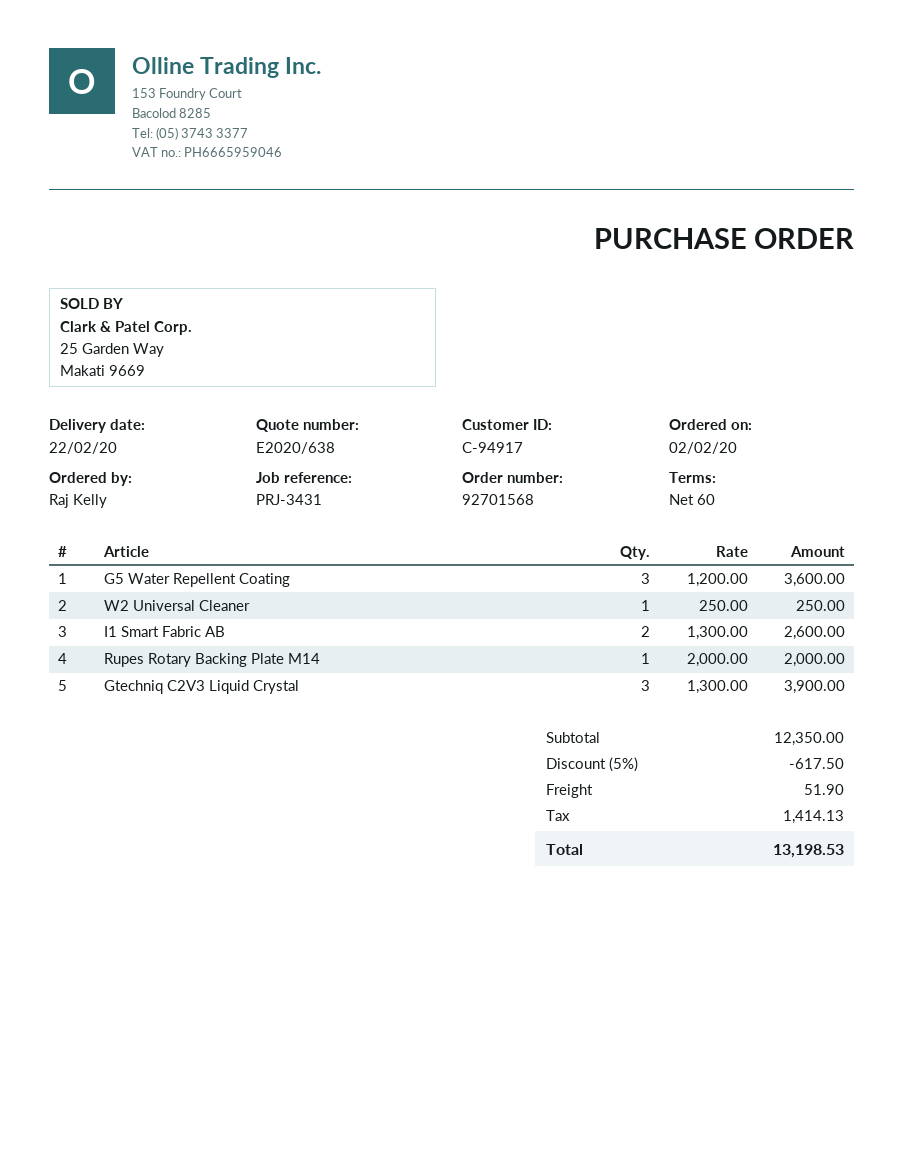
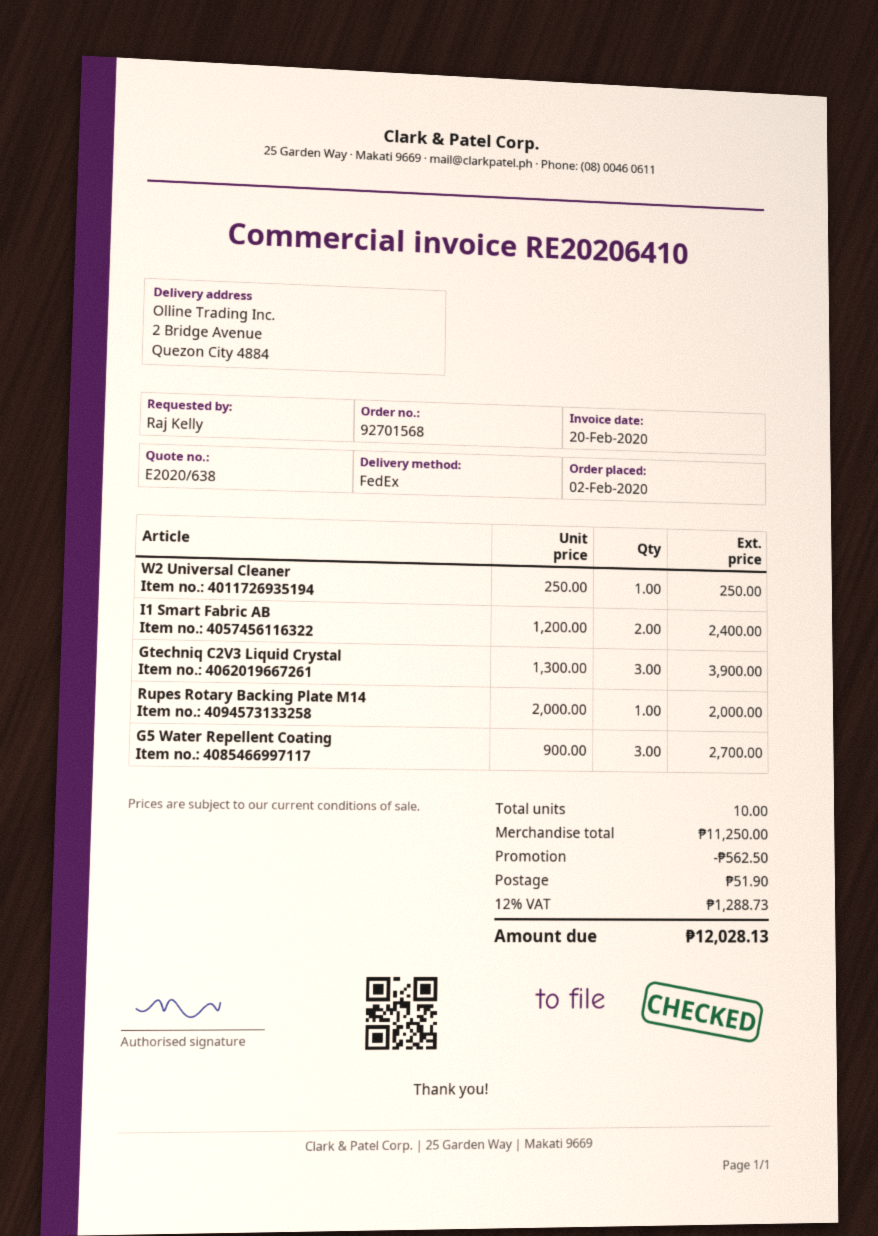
G5 Water Repellent Coating: 3 x 1200.00 = 3600.00 -> 3 x 900.00 = 2700.00
I1 Smart Fabric AB: 2 x 1300.00 = 2600.00 -> 2 x 1200.00 = 2400.00
subtotal: 12350.00 -> 11250.00
discount: 617.50 -> 562.50
tax: 1414.13 -> 1288.73
total: 13198.53 -> 12028.13

